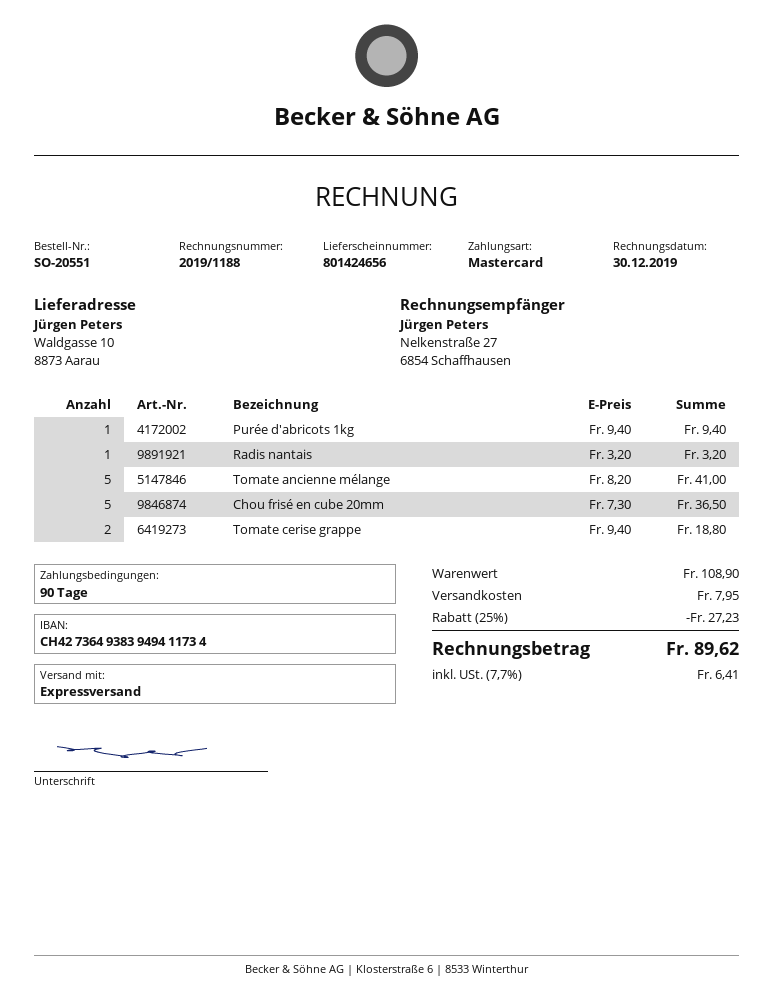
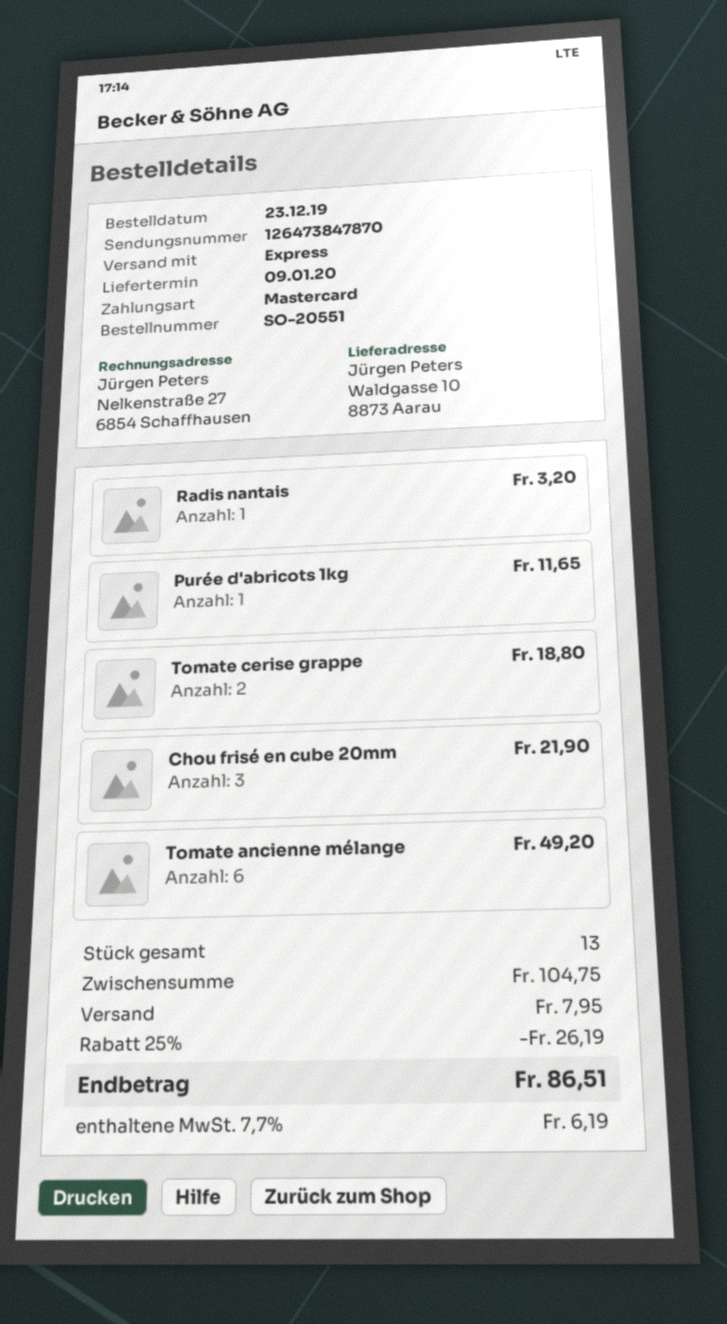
Purée d'abricots 1kg: 1 for 9.40 -> 1 for 11.65
Tomate ancienne mélange: 5 for 41.00 -> 6 for 49.20
Chou frisé en cube 20mm: 5 for 36.50 -> 3 for 21.90
subtotal: 108.90 -> 104.75
discount: 25% = 27.23 -> 25% = 26.19
tax: 7.7% = 6.41 -> 7.7% = 6.19
total: 89.62 -> 86.51

